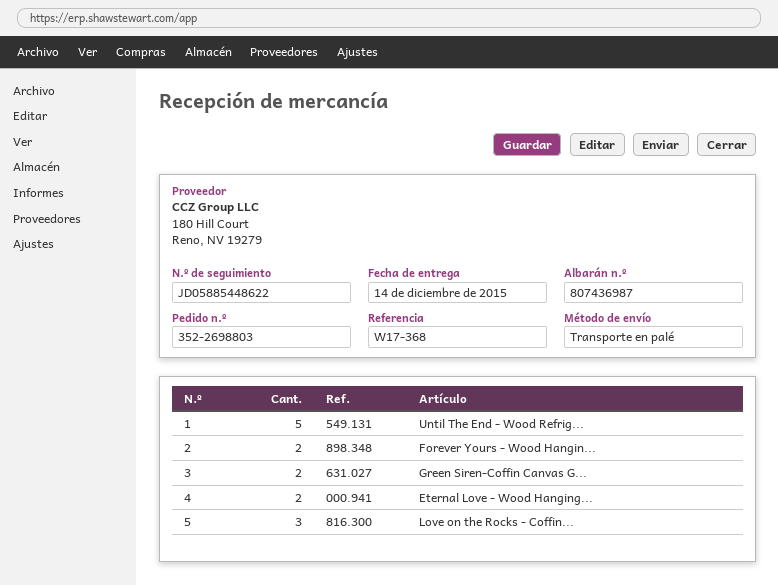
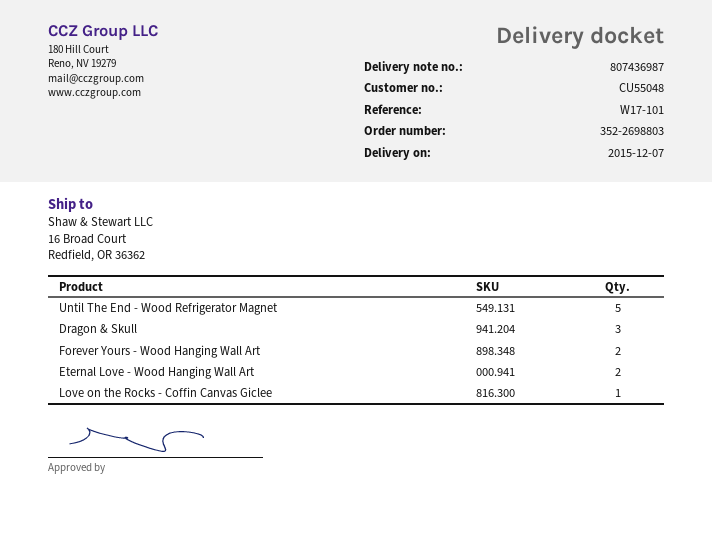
delivery date: 2015-12-14 -> 2015-12-07
reference: W17-368 -> W17-101
Green Siren-Coffin Canvas G...: 2 -> none
Love on the Rocks - Coffin...: 3 -> 1
Dragon & Skull: none -> 3

